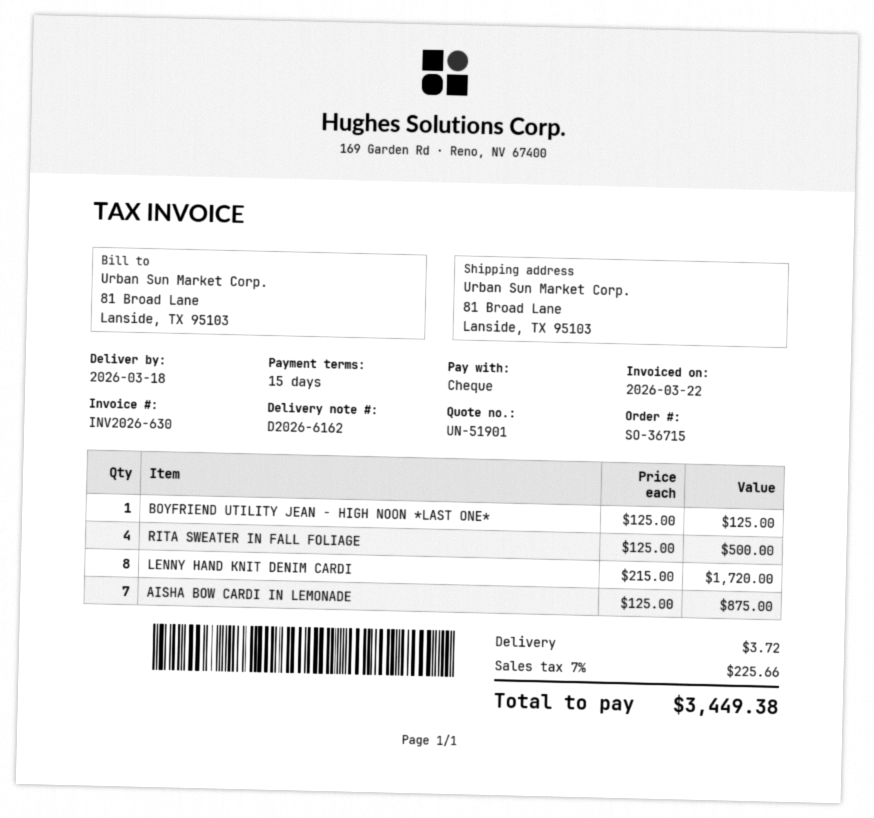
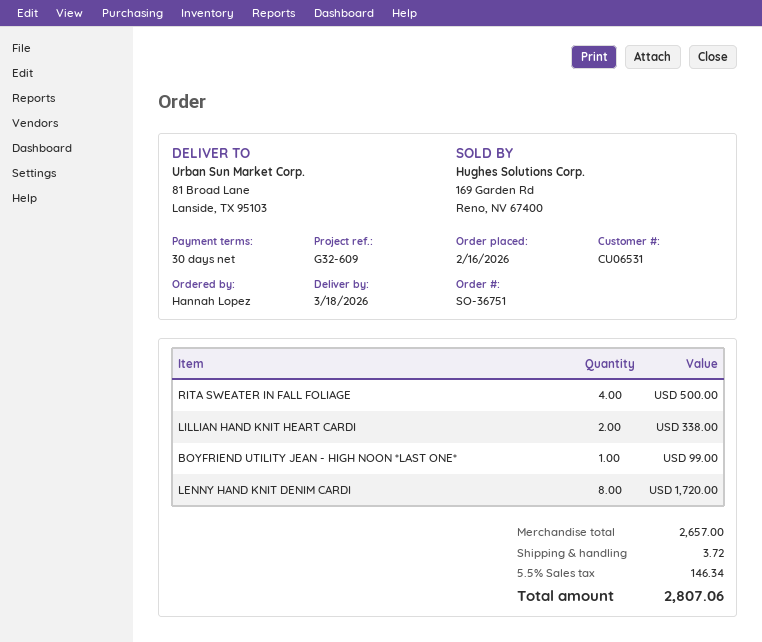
order number: SO-36715 -> SO-36751
payment terms: 15 days -> 30 days
BOYFRIEND UTILITY JEAN - HIGH NOON *LAST ONE*: 1 for 125.00 -> 1 for 99.00
AISHA BOW CARDI IN LEMONADE: 7 for 875.00 -> none
LILLIAN HAND KNIT HEART CARDI: none -> 2 for 338.00
tax: 7% = 225.66 -> 5.5% = 146.34
total: 3449.38 -> 2807.06

